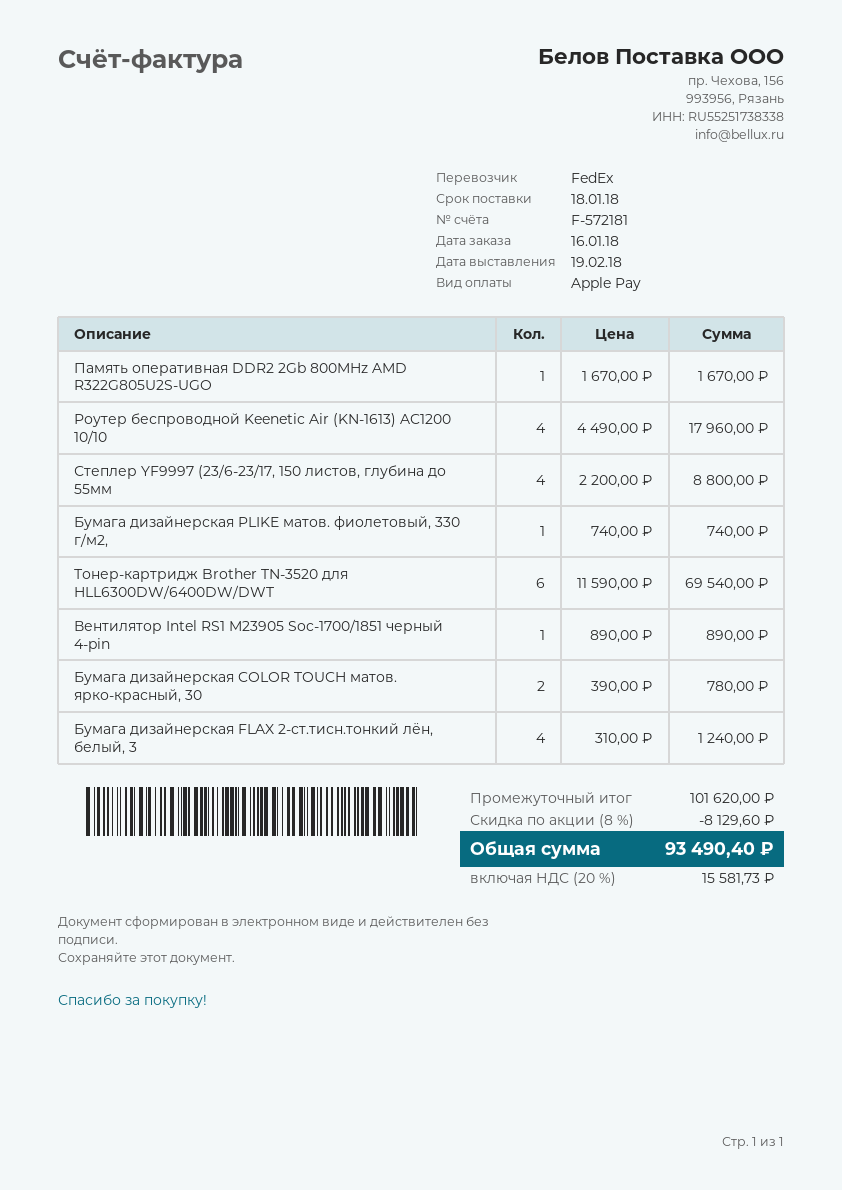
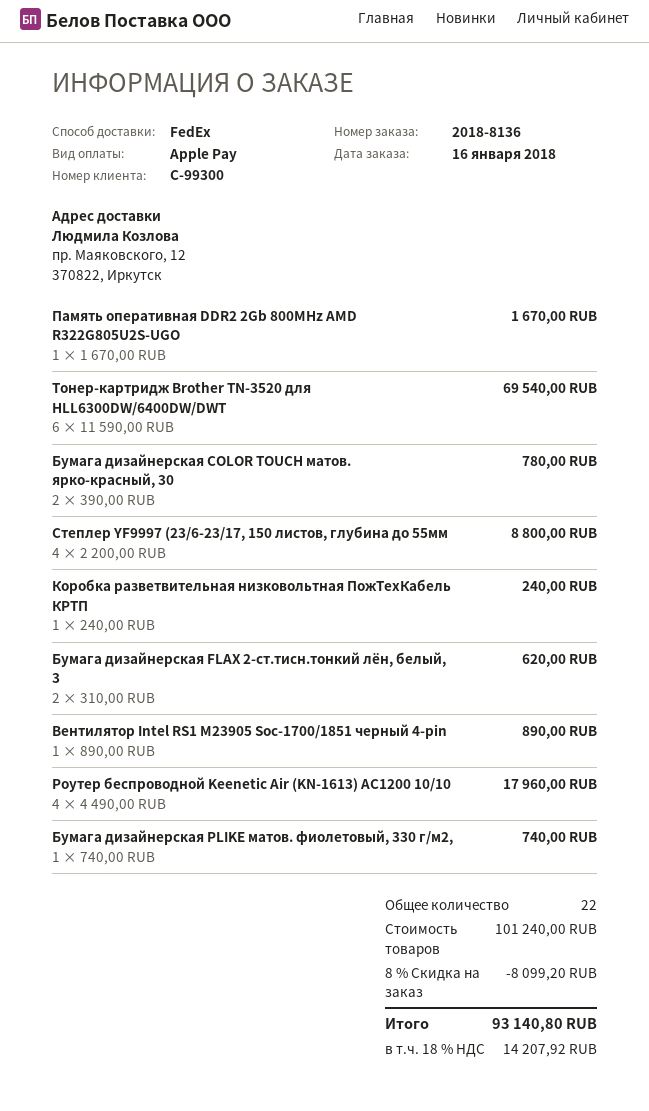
Бумага дизайнерская FLAX 2-ст.тисн.тонкий лён, белый, 3: 4 x 310.00 = 1240.00 -> 2 x 310.00 = 620.00
Коробка разветвительная низковольтная ПожТехКабель КРТП: none -> 1 x 240.00 = 240.00
subtotal: 101620.00 -> 101240.00
discount: 8% = 8129.60 -> 8% = 8099.20
tax: 20% = 15581.73 -> 18% = 14207.92
total: 93490.40 -> 93140.80

